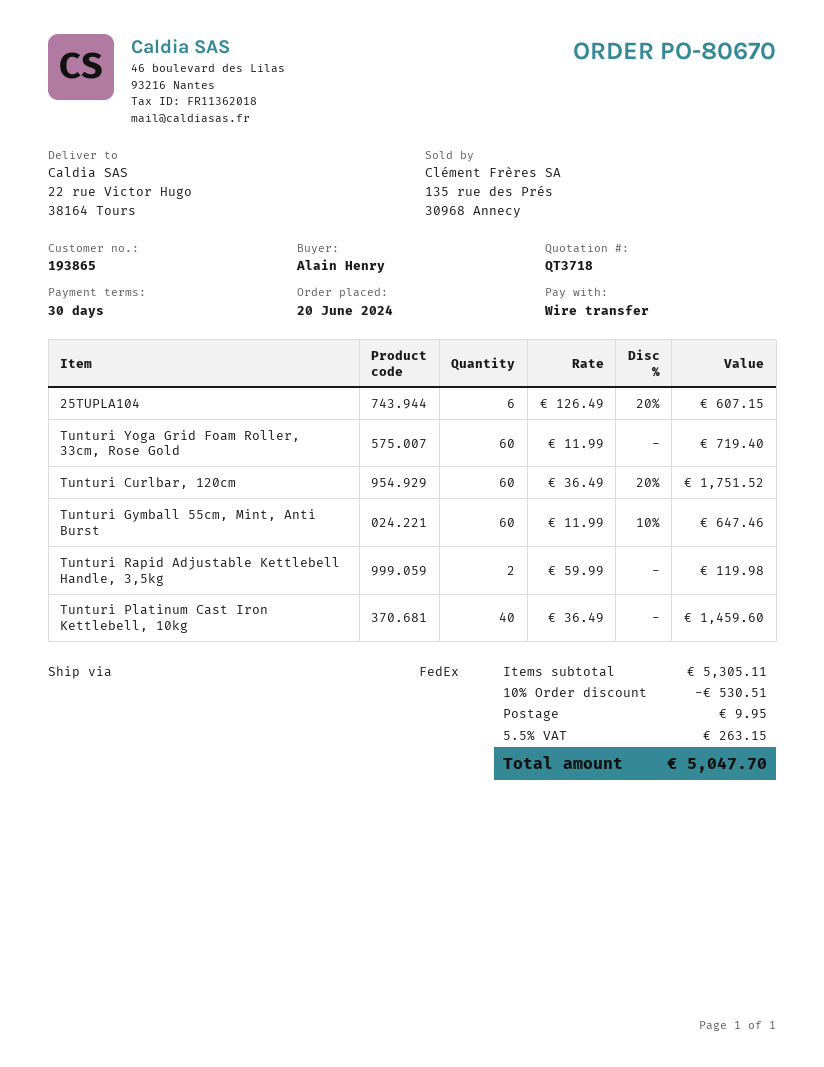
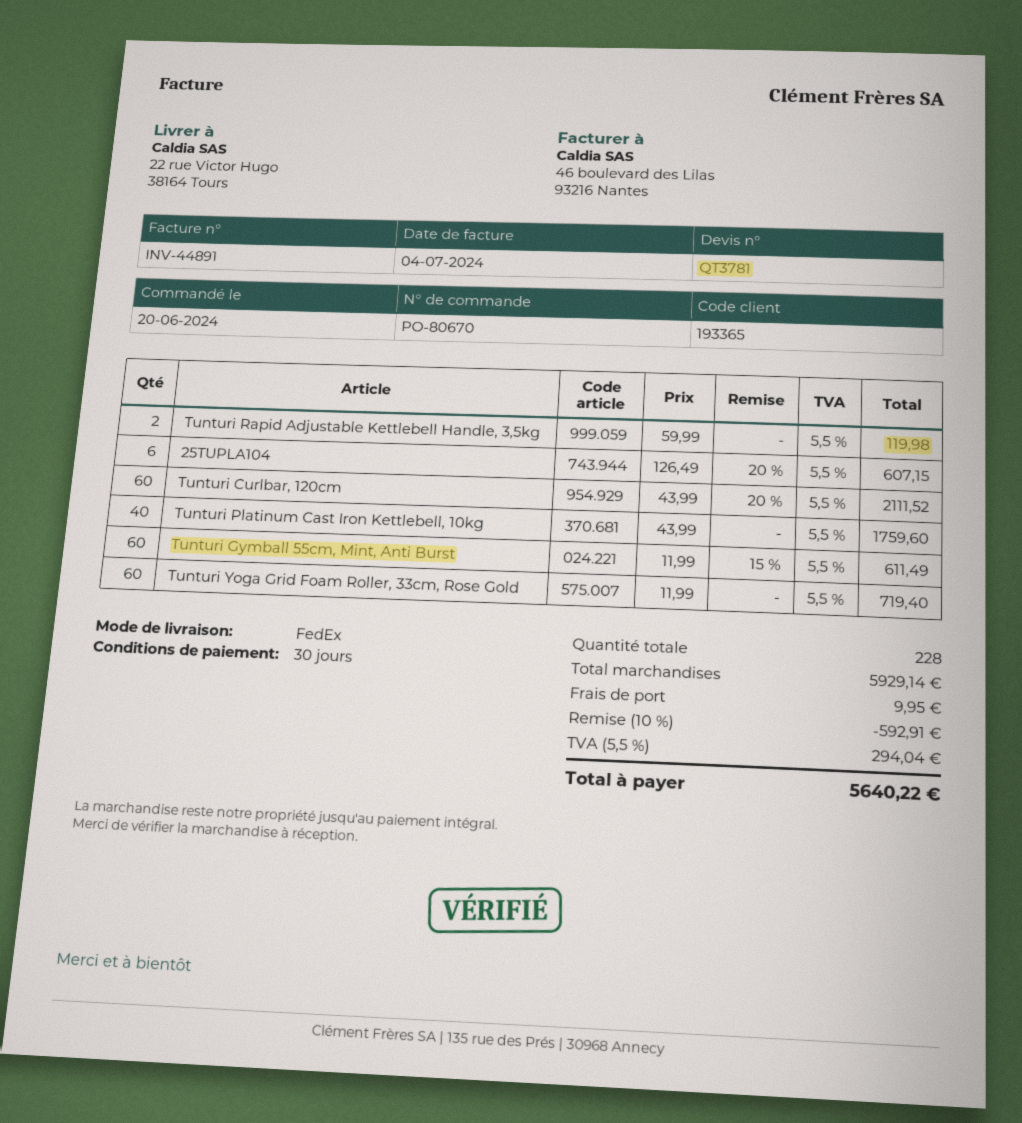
quote number: QT3718 -> QT3781
customer number: 193865 -> 193365
Tunturi Curlbar, 120cm: 60 x 36.49 - 20% = 1751.52 -> 60 x 43.99 - 20% = 2111.52
Tunturi Gymball 55cm, Mint, Anti Burst: 60 x 11.99 - 10% = 647.46 -> 60 x 11.99 - 15% = 611.49
Tunturi Platinum Cast Iron Kettlebell, 10kg: 40 x 36.49 = 1459.60 -> 40 x 43.99 = 1759.60
subtotal: 5305.11 -> 5929.14
discount: 10% = 530.51 -> 10% = 592.91
tax: 5.5% = 263.15 -> 5.5% = 294.04
total: 5047.70 -> 5640.22

